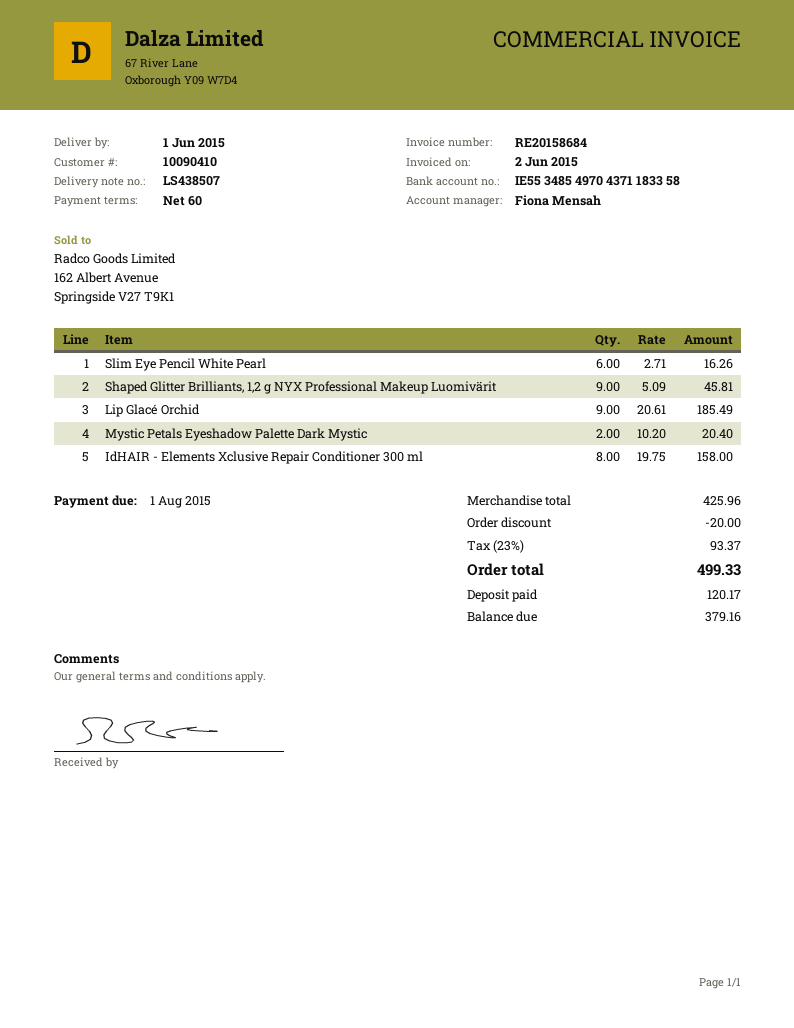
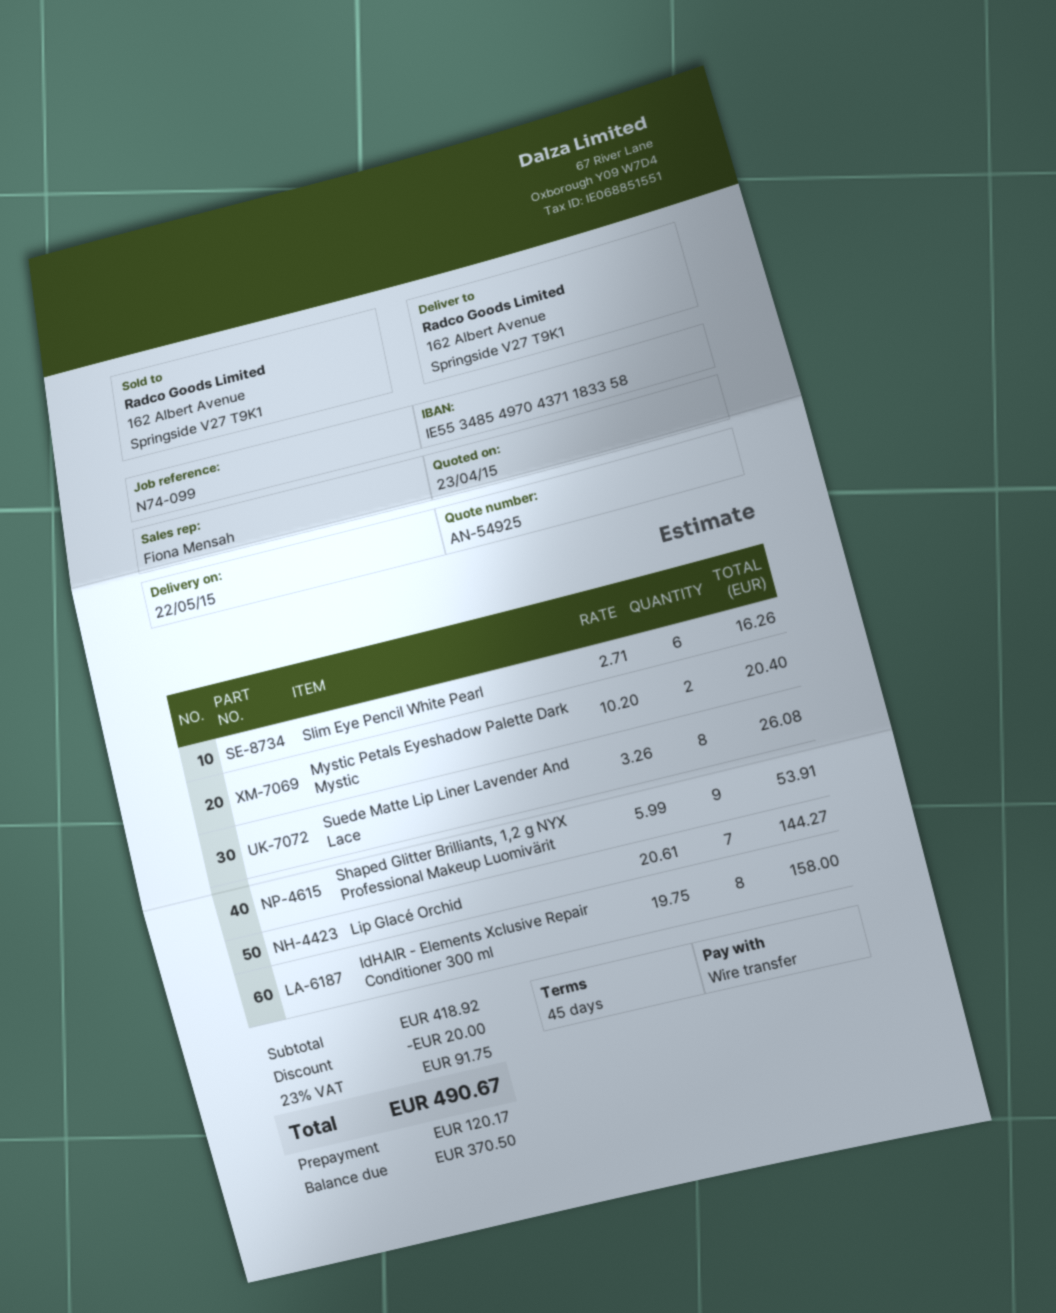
delivery date: 2015-06-01 -> 2015-05-22
payment terms: 60 days -> 45 days
Shaped Glitter Brilliants, 1,2 g NYX Professional Makeup Luomivärit: 9 x 5.09 = 45.81 -> 9 x 5.99 = 53.91
Lip Glacé Orchid: 9 x 20.61 = 185.49 -> 7 x 20.61 = 144.27
Suede Matte Lip Liner Lavender And Lace: none -> 8 x 3.26 = 26.08
subtotal: 425.96 -> 418.92
tax: 23% = 93.37 -> 23% = 91.75
total: 499.33 -> 490.67
balance: 379.16 -> 370.50

